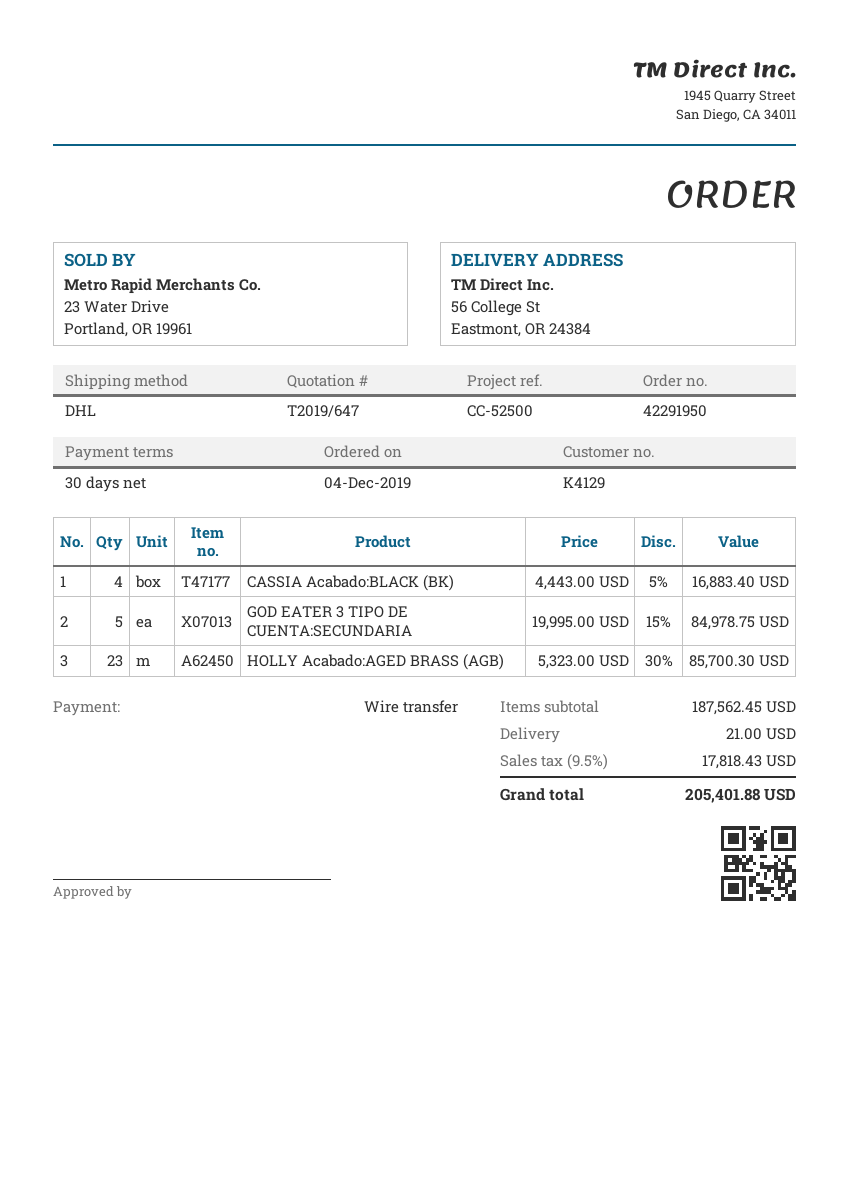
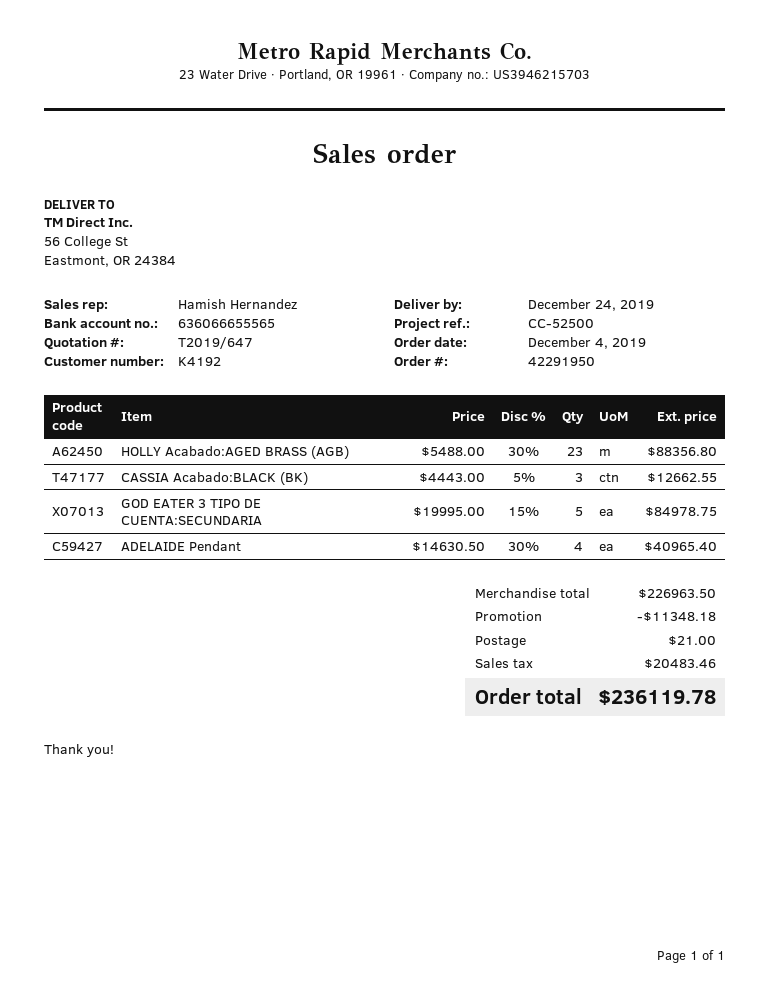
customer number: K4129 -> K4192
CASSIA Acabado:BLACK (BK): 4 x 4443.00 - 5% = 16883.40 -> 3 x 4443.00 - 5% = 12662.55
HOLLY Acabado:AGED BRASS (AGB): 23 x 5323.00 - 30% = 85700.30 -> 23 x 5488.00 - 30% = 88356.80
ADELAIDE Pendant: none -> 4 x 14630.50 - 30% = 40965.40
subtotal: 187562.45 -> 226963.50
discount: none -> 11348.18
tax: 17818.43 -> 20483.46
total: 205401.88 -> 236119.78

